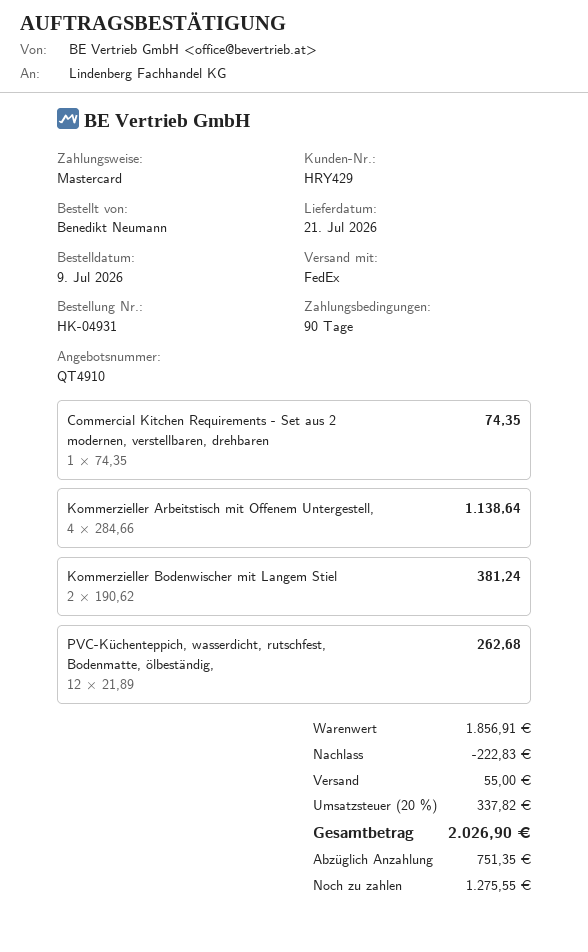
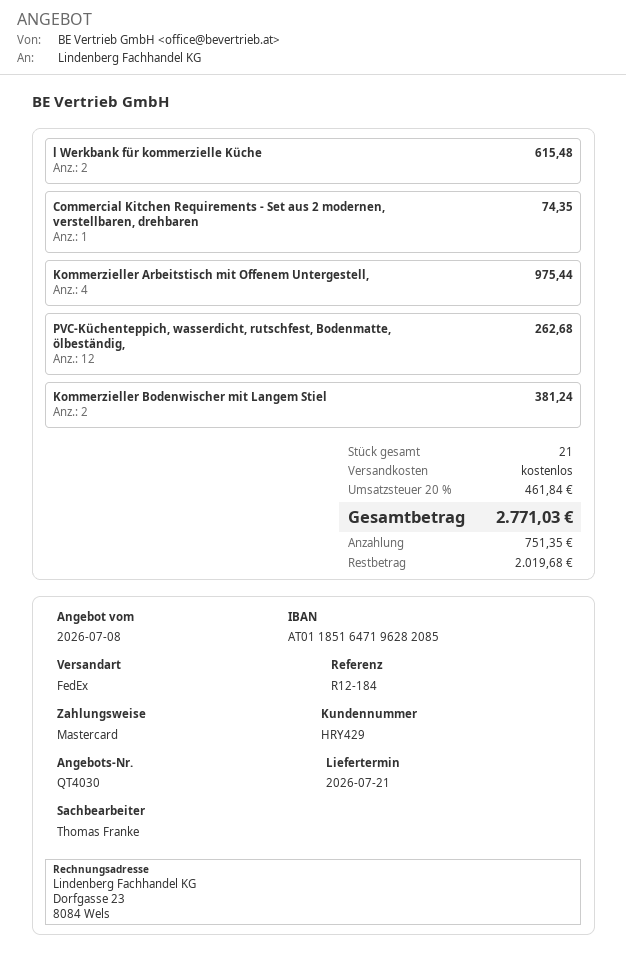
quote number: QT4910 -> QT4030
Kommerzieller Arbeitstisch mit Offenem Untergestell,: 4 for 1138.64 -> 4 for 975.44
l Werkbank für kommerzielle Küche: none -> 2 for 615.48
discount: 222.83 -> none
shipping: 55.00 -> 0.00
tax: 20% = 337.82 -> 20% = 461.84
total: 2026.90 -> 2771.03
balance: 1275.55 -> 2019.68

